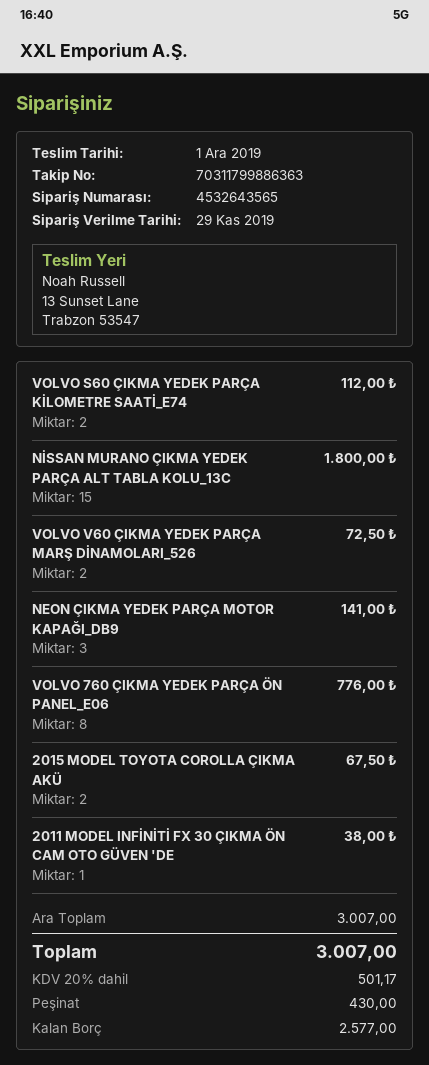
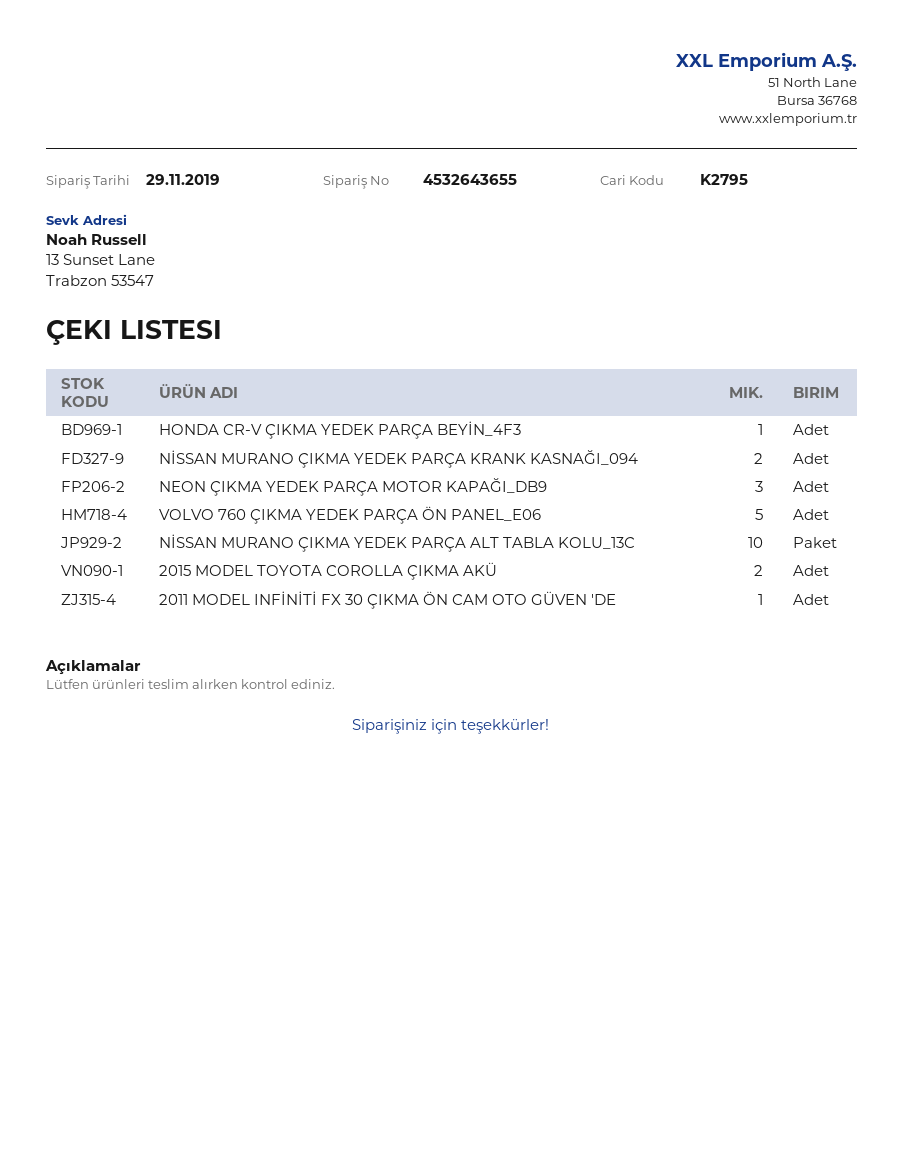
order number: 4532643565 -> 4532643655
VOLVO S60 ÇIKMA YEDEK PARÇA KİLOMETRE SAATİ_E74: 2 -> none
NİSSAN MURANO ÇIKMA YEDEK PARÇA ALT TABLA KOLU_13C: 15 -> 10
VOLVO V60 ÇIKMA YEDEK PARÇA MARŞ DİNAMOLARI_526: 2 -> none
VOLVO 760 ÇIKMA YEDEK PARÇA ÖN PANEL_E06: 8 -> 5
HONDA CR-V ÇIKMA YEDEK PARÇA BEYİN_4F3: none -> 1
NİSSAN MURANO ÇIKMA YEDEK PARÇA KRANK KASNAĞI_094: none -> 2

